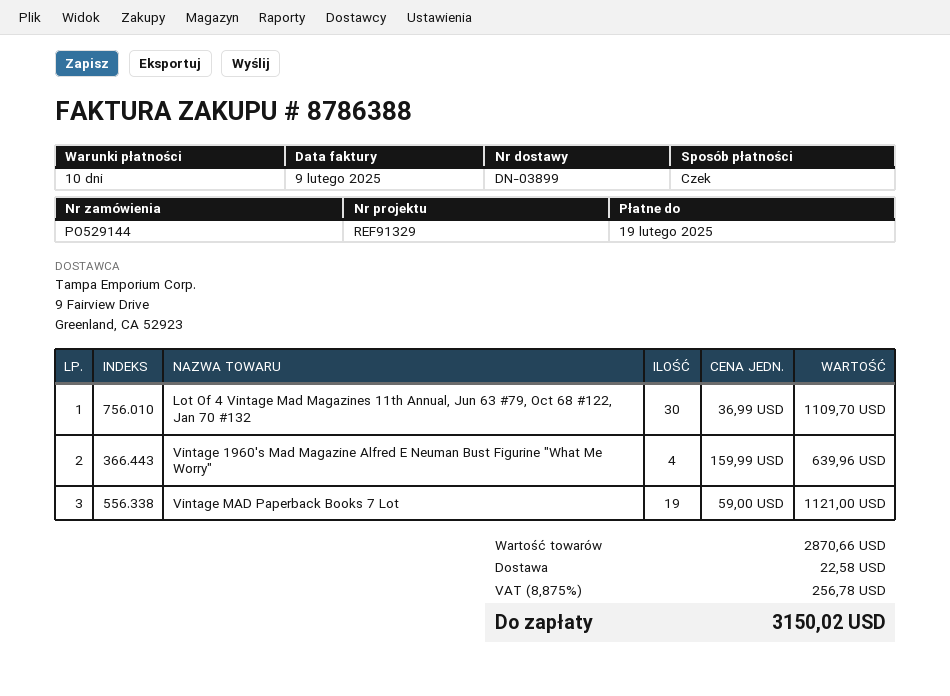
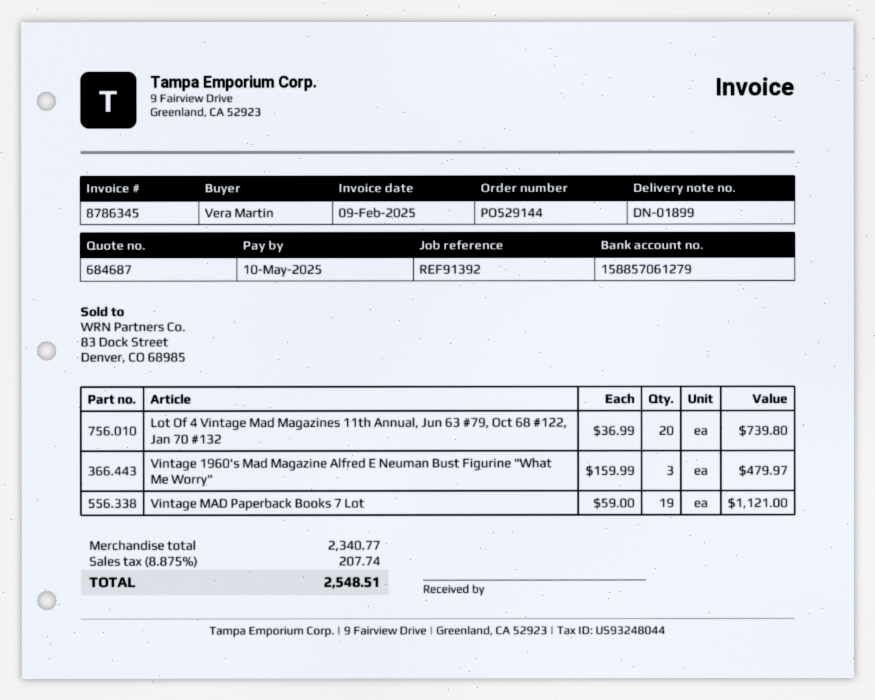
delivery note number: DN-03899 -> DN-01899
invoice number: 8786388 -> 8786345
due date: 2025-02-19 -> 2025-05-10
reference: REF91329 -> REF91392
Lot Of 4 Vintage Mad Magazines 11th Annual, Jun 63 #79, Oct 68 #122, Jan 70 #132: 30 x 36.99 = 1109.70 -> 20 x 36.99 = 739.80
Vintage 1960's Mad Magazine Alfred E Neuman Bust Figurine "What Me Worry": 4 x 159.99 = 639.96 -> 3 x 159.99 = 479.97
subtotal: 2870.66 -> 2340.77
shipping: 22.58 -> none
tax: 8.875% = 256.78 -> 8.875% = 207.74
total: 3150.02 -> 2548.51

